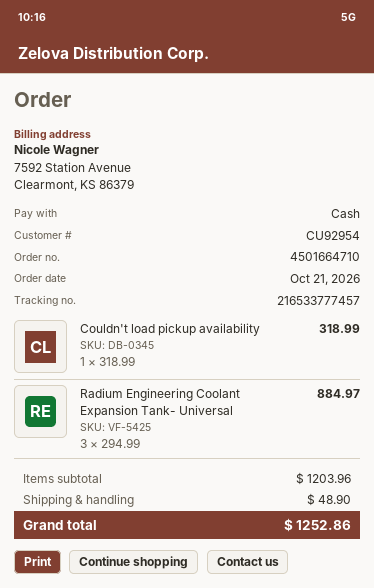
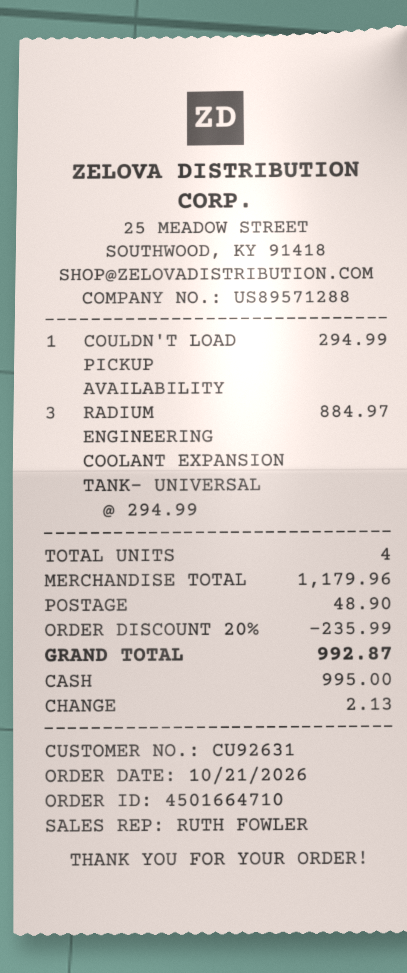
customer number: CU92954 -> CU92631
Couldn't load pickup availability: 1 x 318.99 = 318.99 -> 1 x 294.99 = 294.99
subtotal: 1203.96 -> 1179.96
discount: none -> 20% = 235.99
total: 1252.86 -> 992.87

